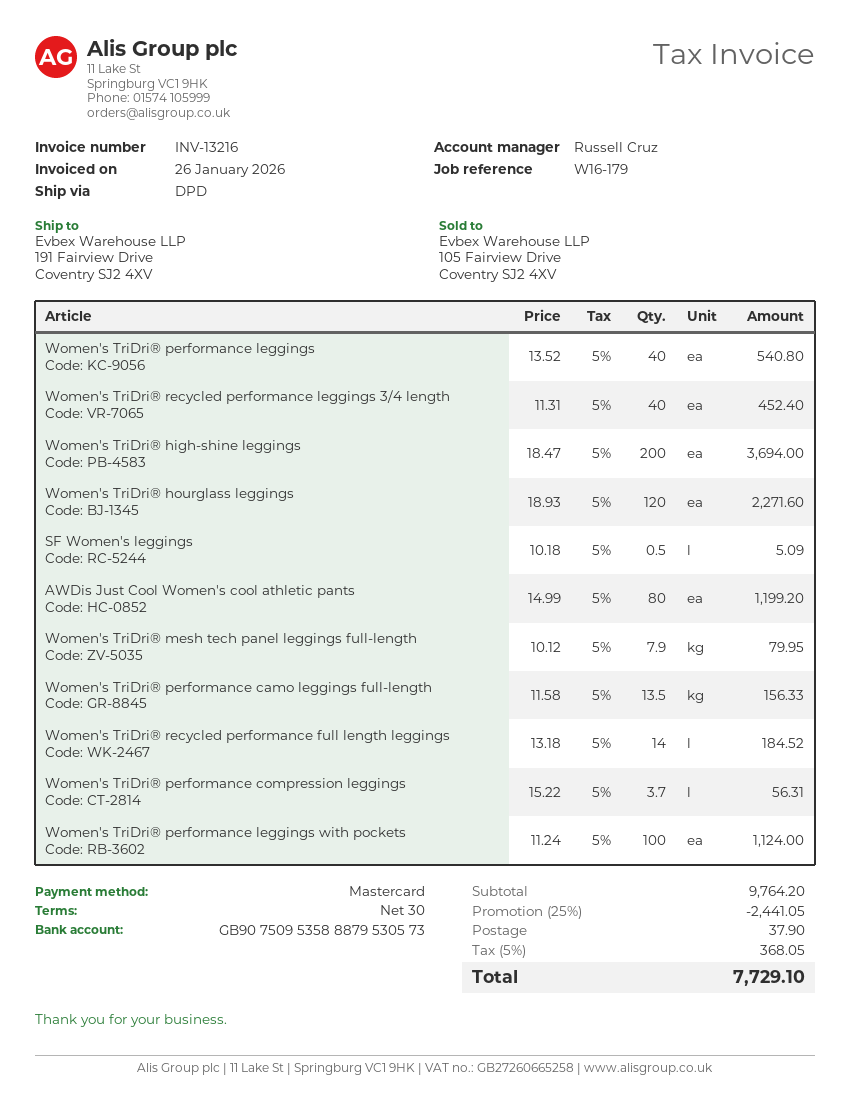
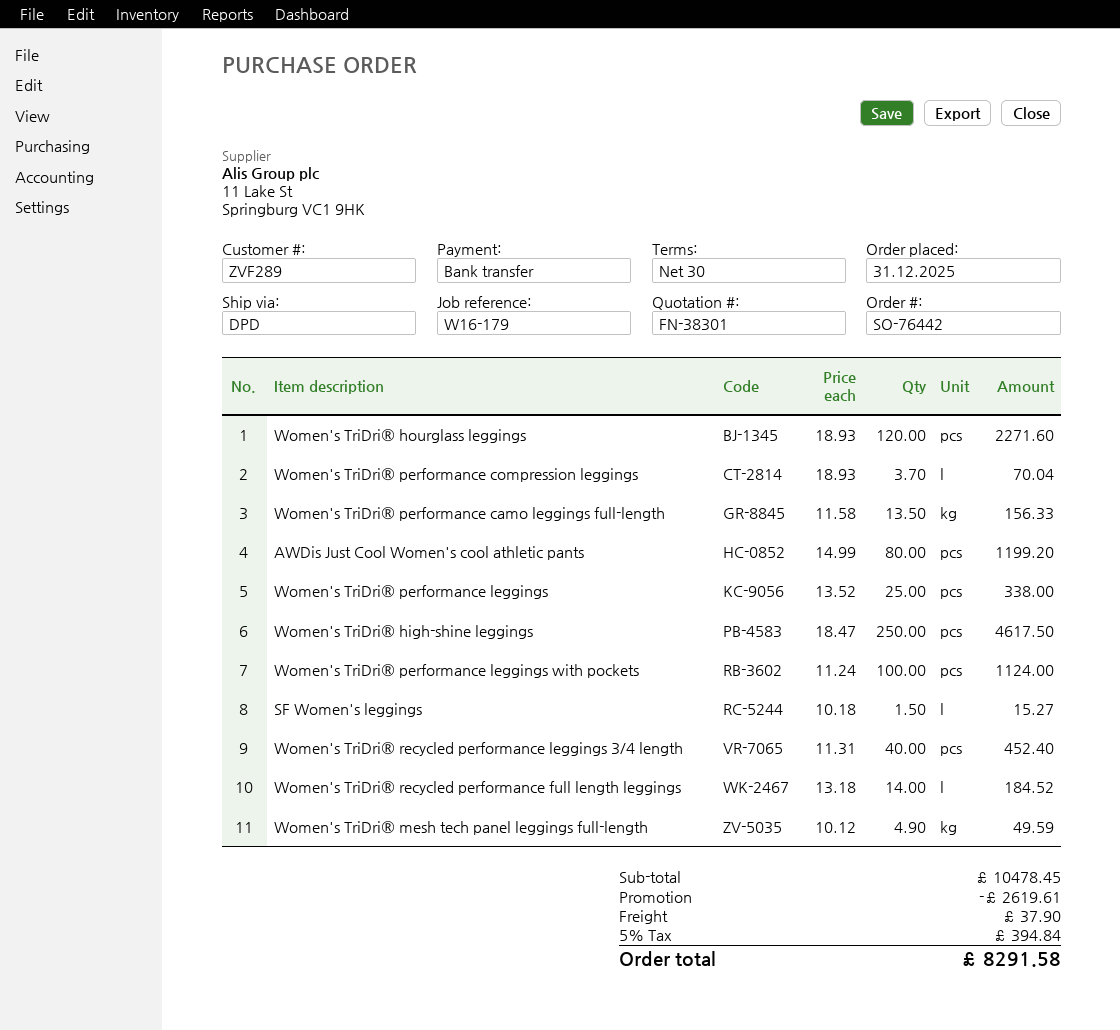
payment method: Mastercard -> bank transfer
Women's TriDri® performance leggings: 40 x 13.52 = 540.80 -> 25 x 13.52 = 338.00
Women's TriDri® high-shine leggings: 200 x 18.47 = 3694.00 -> 250 x 18.47 = 4617.50
SF Women's leggings: 0.5 x 10.18 = 5.09 -> 1.5 x 10.18 = 15.27
Women's TriDri® mesh tech panel leggings full-length: 7.9 x 10.12 = 79.95 -> 4.9 x 10.12 = 49.59
Women's TriDri® performance compression leggings: 3.7 x 15.22 = 56.31 -> 3.7 x 18.93 = 70.04
subtotal: 9764.20 -> 10478.45
discount: 2441.05 -> 2619.61
tax: 5% = 368.05 -> 5% = 394.84
total: 7729.10 -> 8291.58

